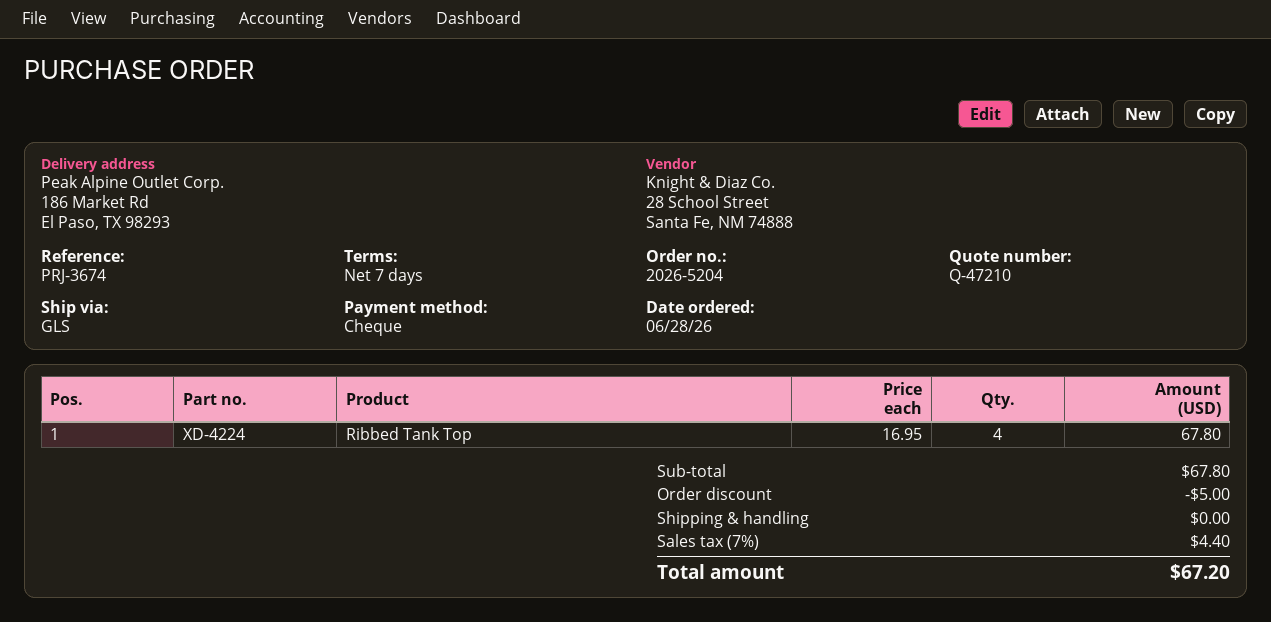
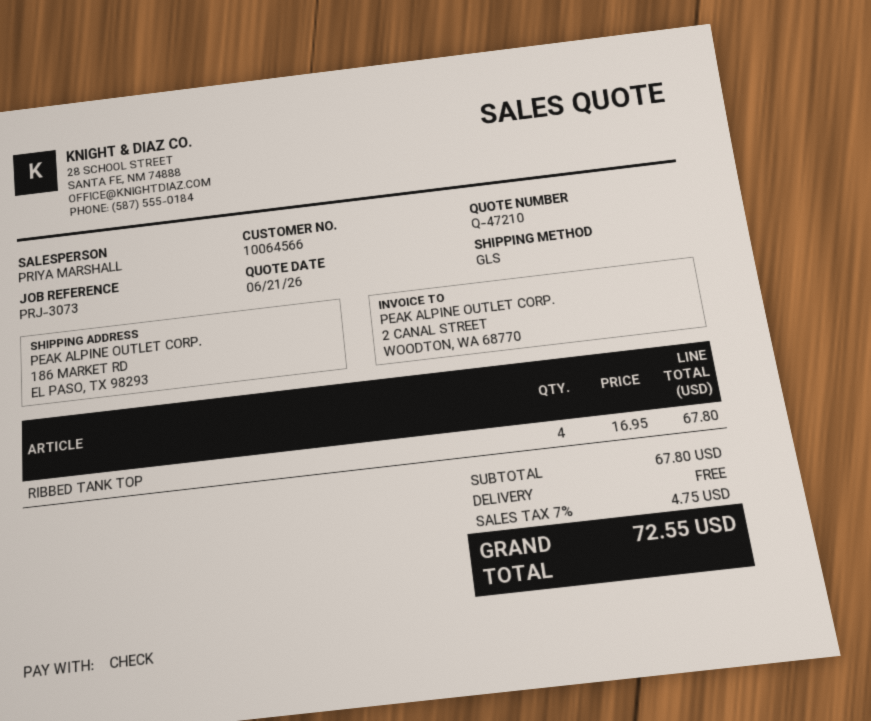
reference: PRJ-3674 -> PRJ-3073
discount: 5.00 -> none
tax: 7% = 4.40 -> 7% = 4.75
total: 67.20 -> 72.55

